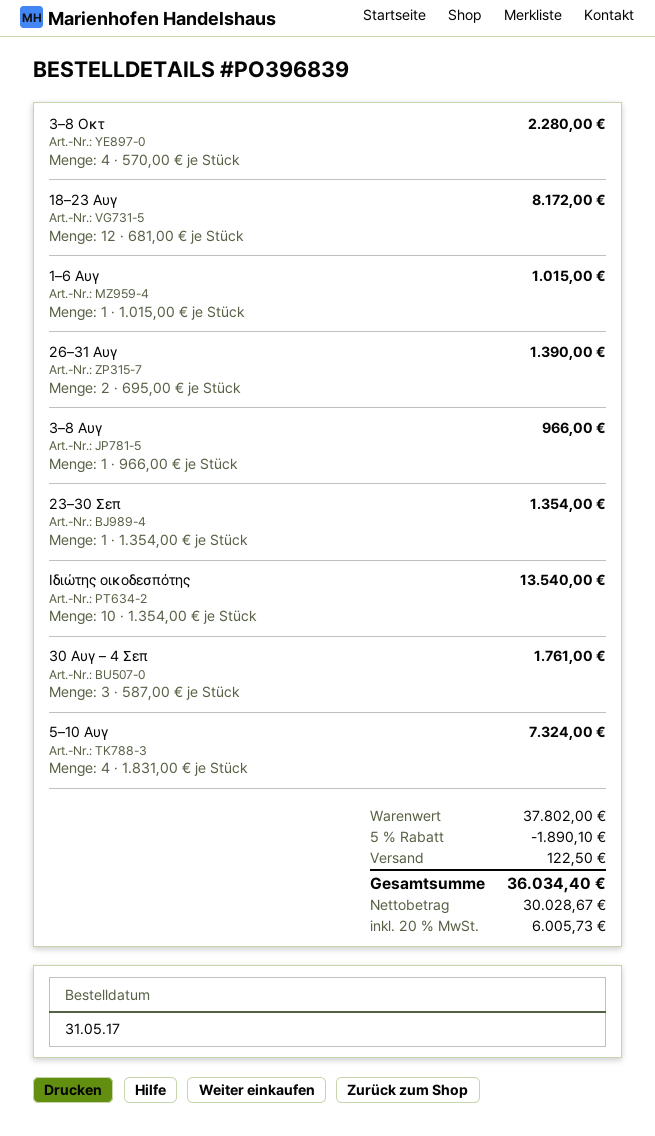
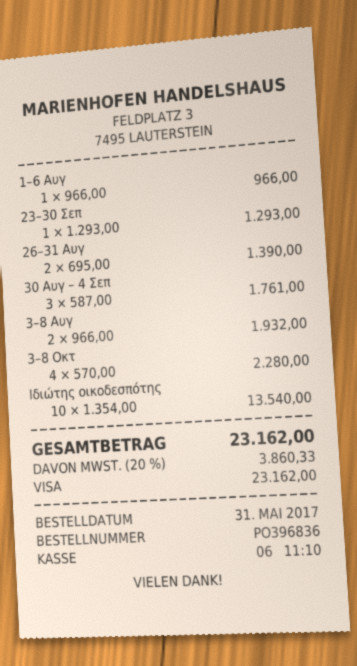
order number: PO396839 -> PO396836
18–23 Αυγ: 12 x 681.00 = 8172.00 -> none
1–6 Αυγ: 1 x 1015.00 = 1015.00 -> 1 x 966.00 = 966.00
3–8 Αυγ: 1 x 966.00 = 966.00 -> 2 x 966.00 = 1932.00
23–30 Σεπ: 1 x 1354.00 = 1354.00 -> 1 x 1293.00 = 1293.00
5–10 Αυγ: 4 x 1831.00 = 7324.00 -> none
discount: 5% = 1890.10 -> none
shipping: 122.50 -> none
tax: 20% = 6005.73 -> 20% = 3860.33
total: 36034.40 -> 23162.00

